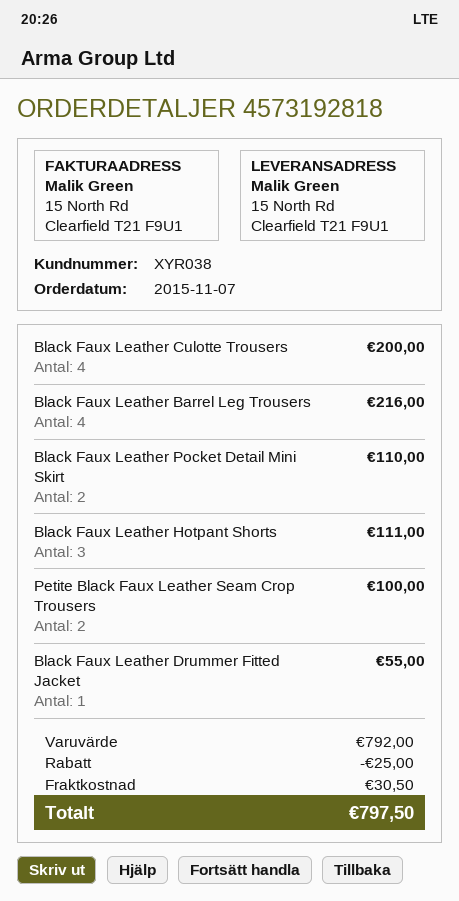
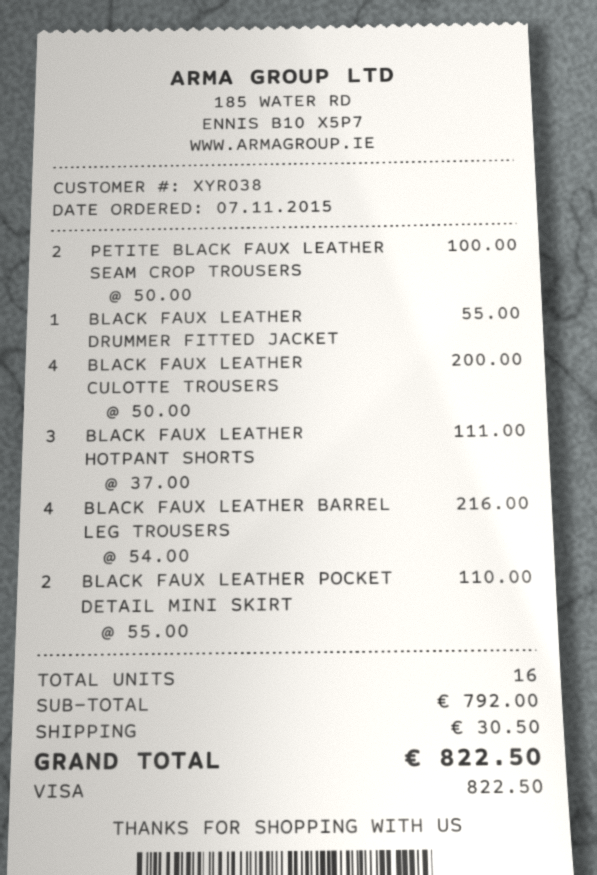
discount: 25.00 -> none
total: 797.50 -> 822.50

